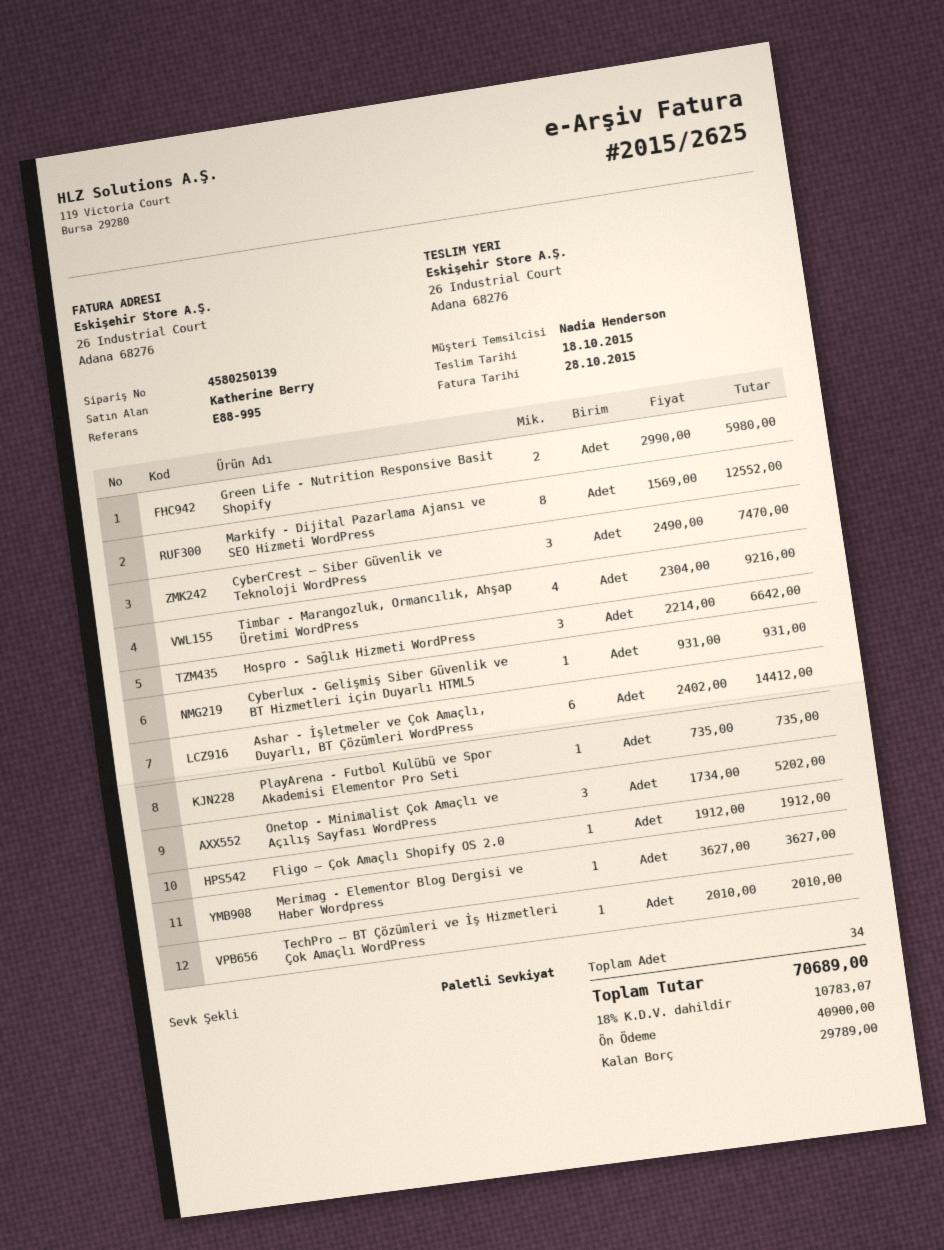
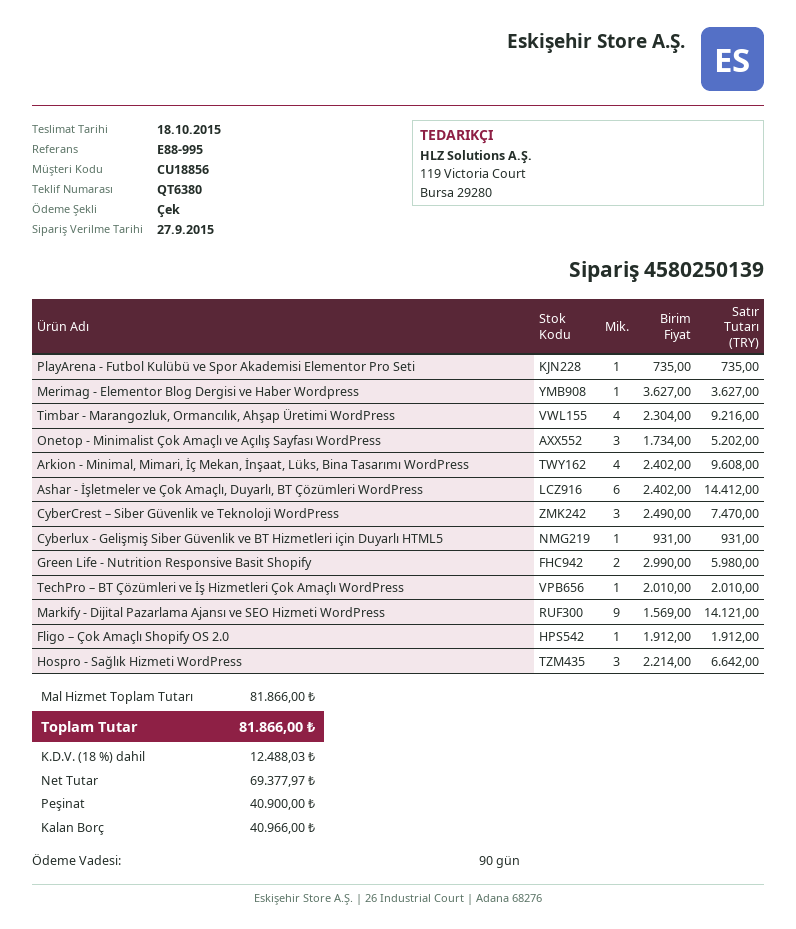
Markify - Dijital Pazarlama Ajansı ve SEO Hizmeti WordPress: 8 x 1569.00 = 12552.00 -> 9 x 1569.00 = 14121.00
Arkion - Minimal, Mimari, İç Mekan, İnşaat, Lüks, Bina Tasarımı WordPress: none -> 4 x 2402.00 = 9608.00
tax: 18% = 10783.07 -> 18% = 12488.03
total: 70689.00 -> 81866.00
balance: 29789.00 -> 40966.00

